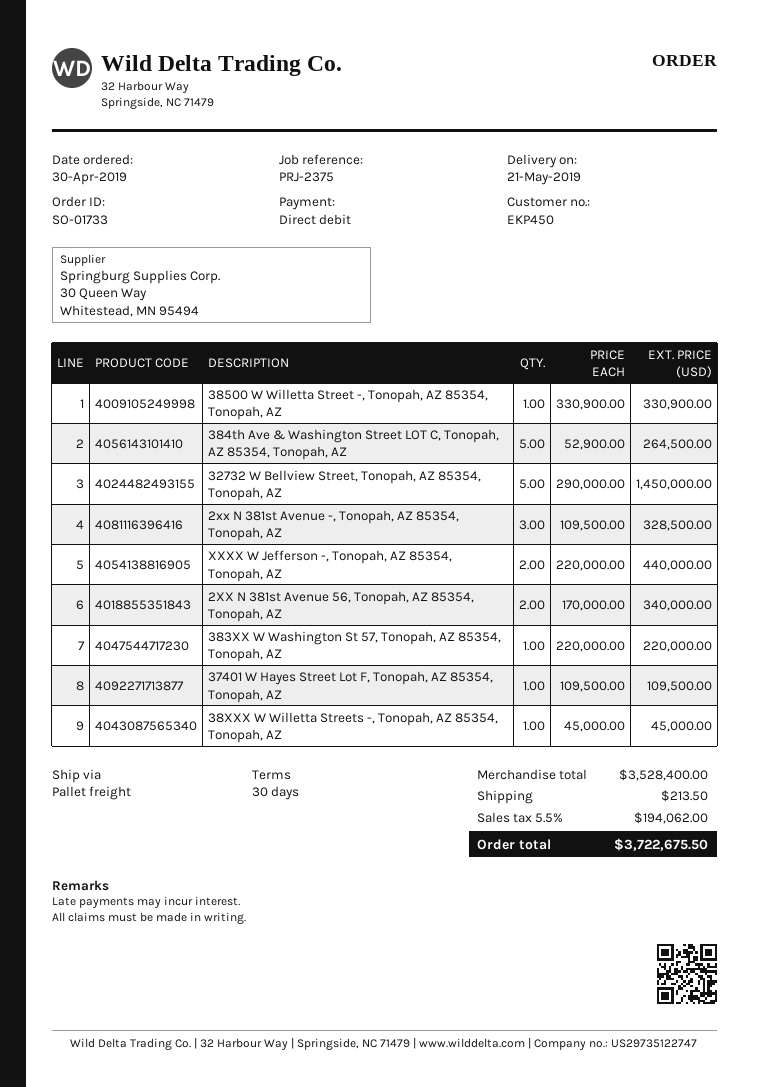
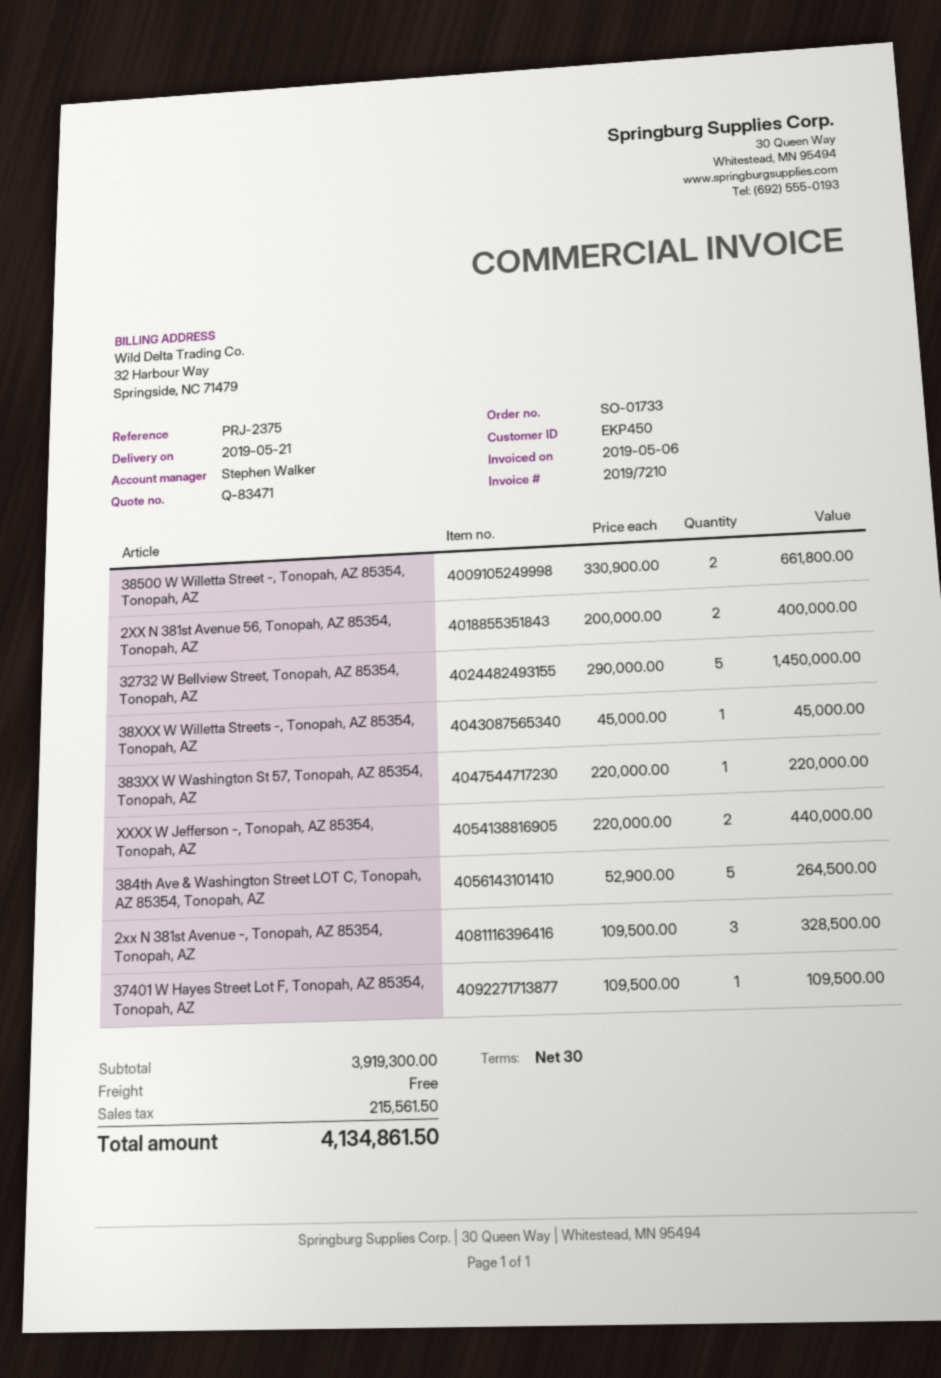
38500 W Willetta Street -, Tonopah, AZ 85354, Tonopah, AZ: 1 x 330900.00 = 330900.00 -> 2 x 330900.00 = 661800.00
2XX N 381st Avenue 56, Tonopah, AZ 85354, Tonopah, AZ: 2 x 170000.00 = 340000.00 -> 2 x 200000.00 = 400000.00
subtotal: 3528400.00 -> 3919300.00
shipping: 213.50 -> 0.00
tax: 194062.00 -> 215561.50
total: 3722675.50 -> 4134861.50

